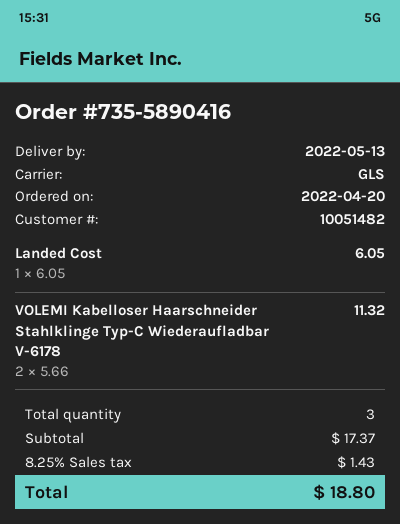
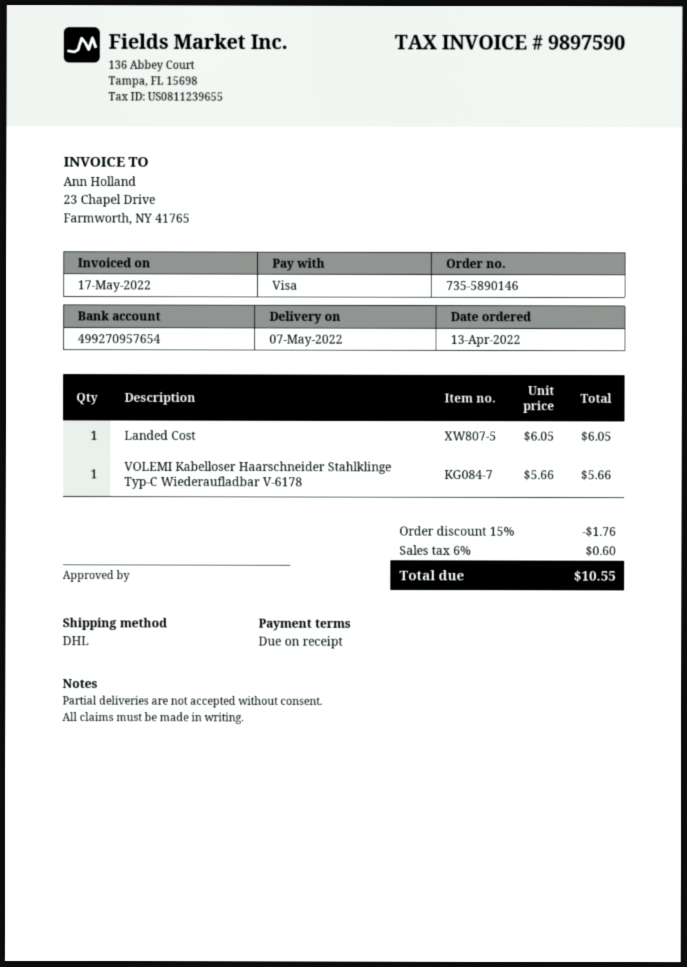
order number: 735-5890416 -> 735-5890146
order date: 2022-04-20 -> 2022-04-13
delivery date: 2022-05-13 -> 2022-05-07
shipping method: GLS -> DHL
VOLEMI Kabelloser Haarschneider Stahlklinge Typ-C Wiederaufladbar V-6178: 2 x 5.66 = 11.32 -> 1 x 5.66 = 5.66
discount: none -> 15% = 1.76
tax: 8.25% = 1.43 -> 6% = 0.60
total: 18.80 -> 10.55

